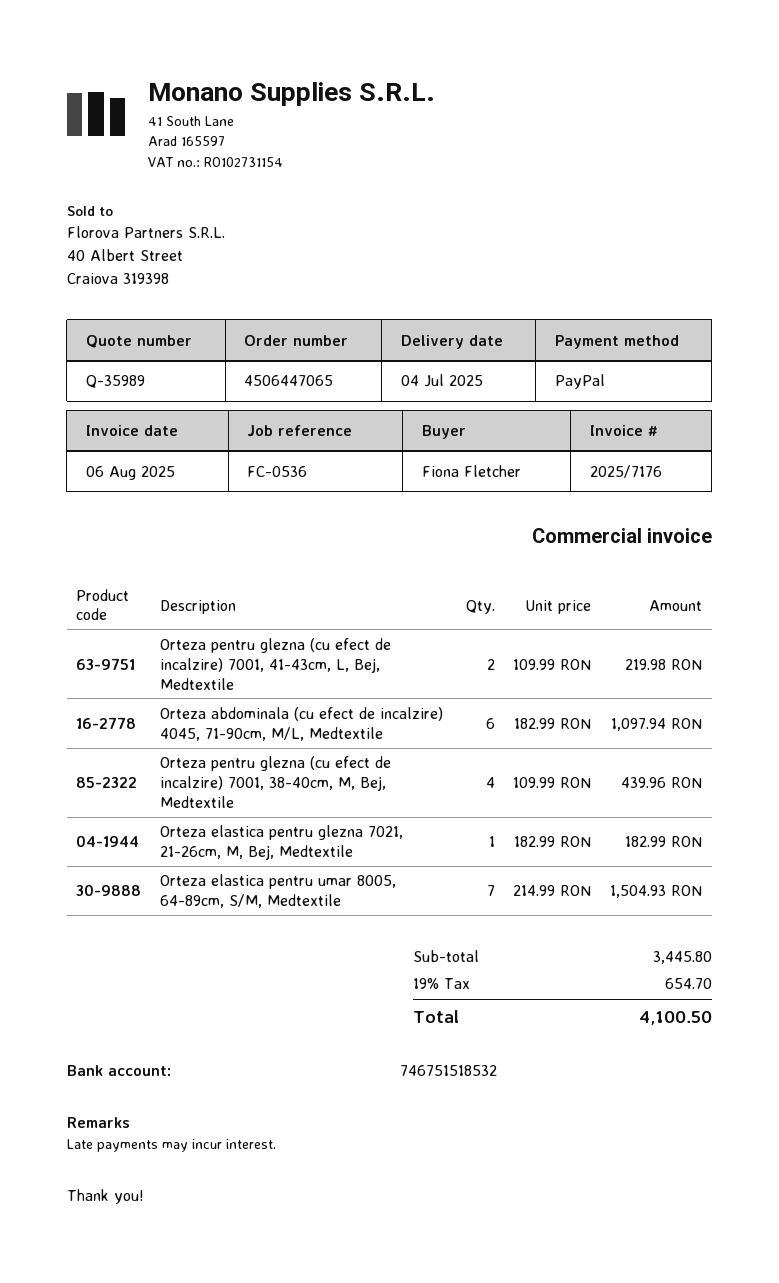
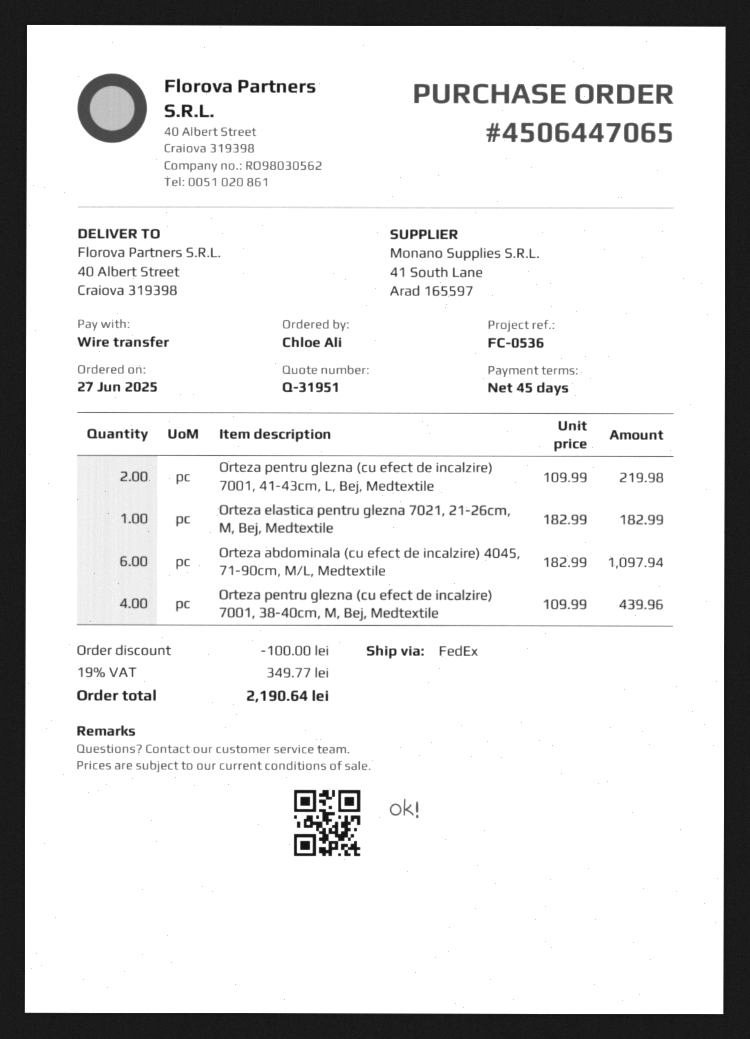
quote number: Q-35989 -> Q-31951
ordered by: Fiona Fletcher -> Chloe Ali
payment method: PayPal -> bank transfer
Orteza elastica pentru umar 8005, 64-89cm, S/M, Medtextile: 7 x 214.99 = 1504.93 -> none
discount: none -> 100.00
tax: 19% = 654.70 -> 19% = 349.77
total: 4100.50 -> 2190.64

